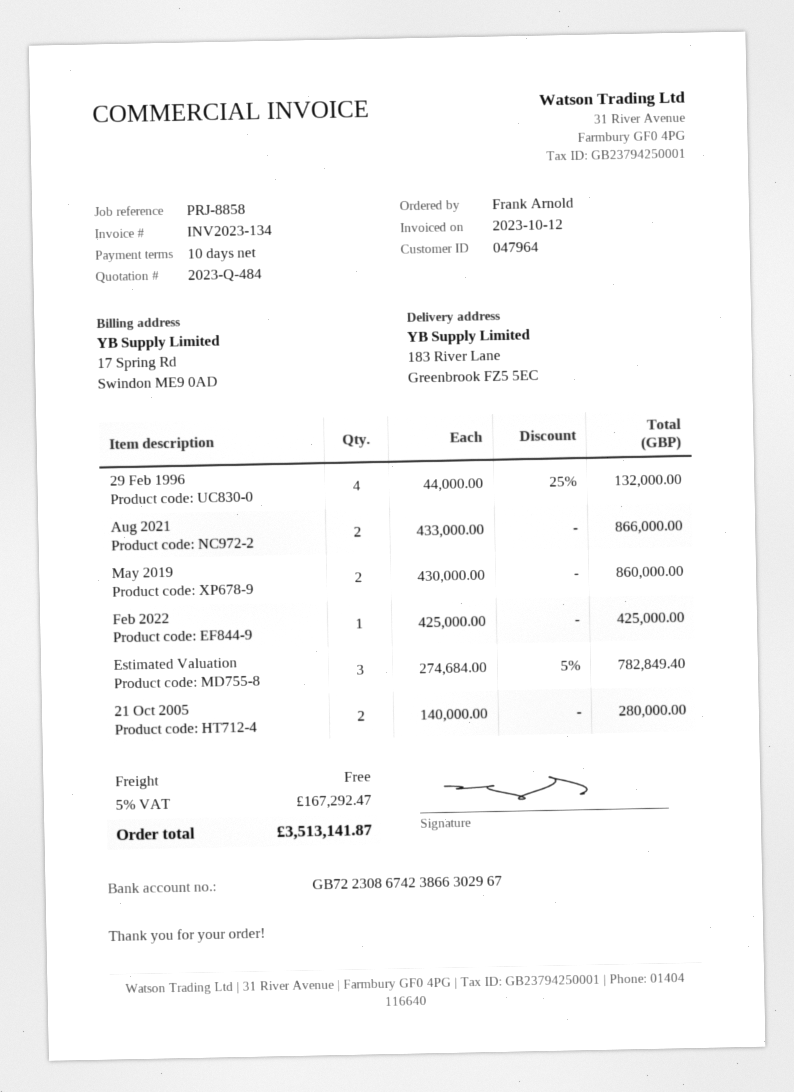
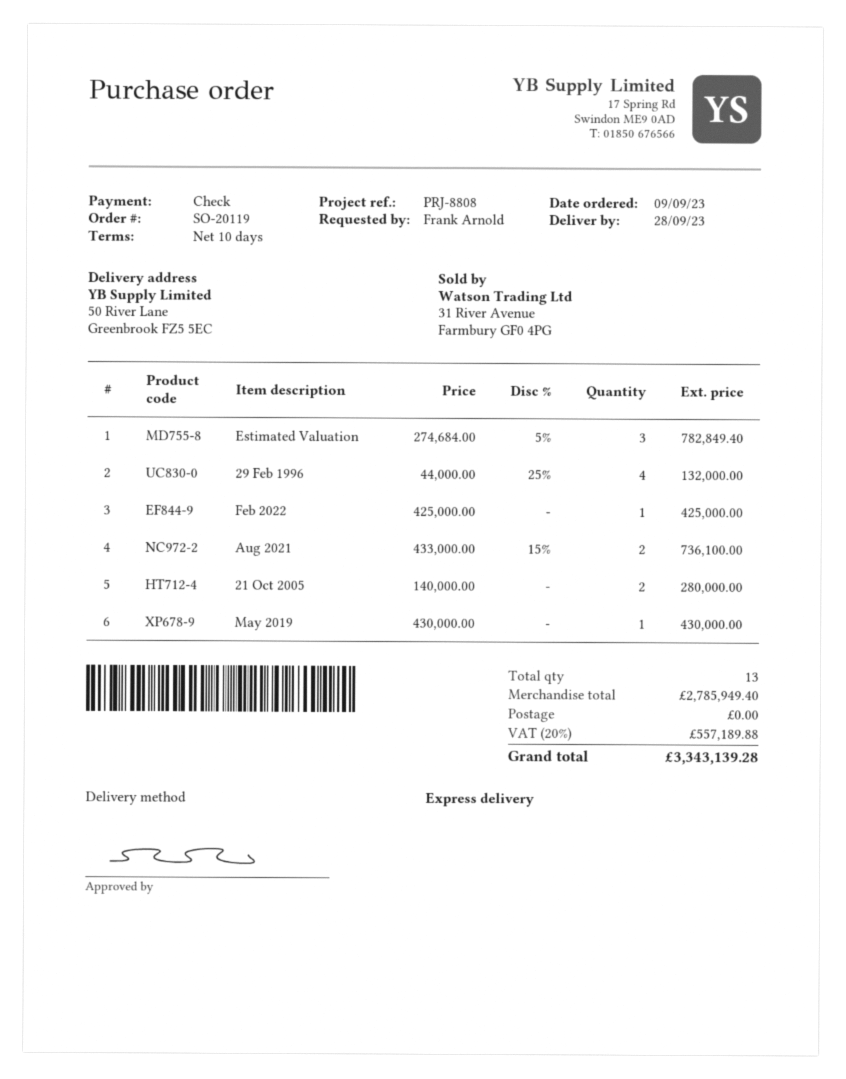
reference: PRJ-8858 -> PRJ-8808
ship to: 183 River Lane, Greenbrook FZ5 5EC -> 50 River Lane, Greenbrook FZ5 5EC
Aug 2021: 2 x 433000.00 = 866000.00 -> 2 x 433000.00 - 15% = 736100.00
May 2019: 2 x 430000.00 = 860000.00 -> 1 x 430000.00 = 430000.00
tax: 5% = 167292.47 -> 20% = 557189.88
total: 3513141.87 -> 3343139.28

